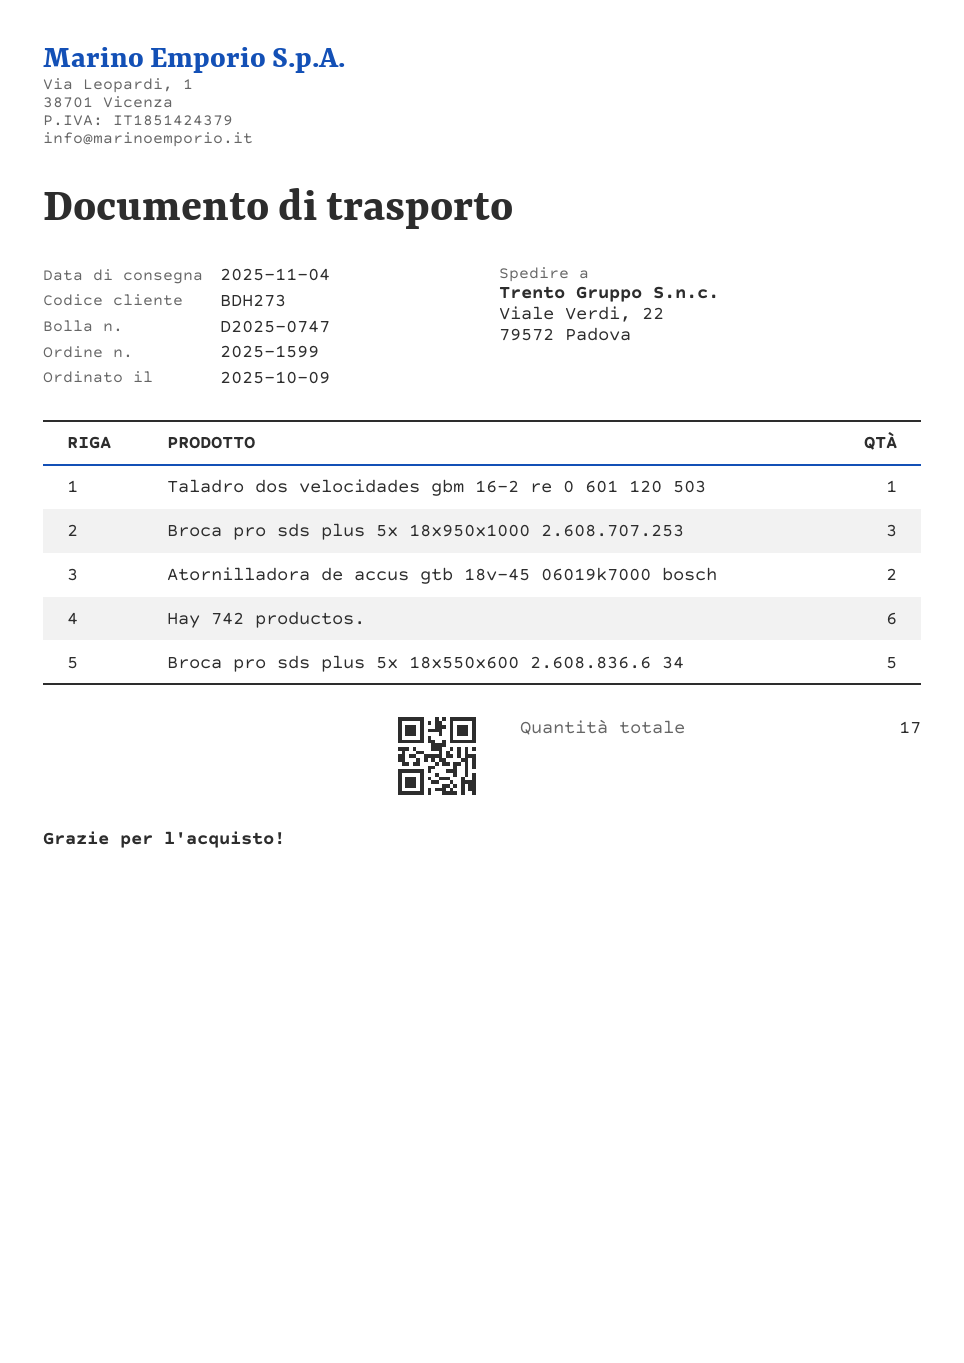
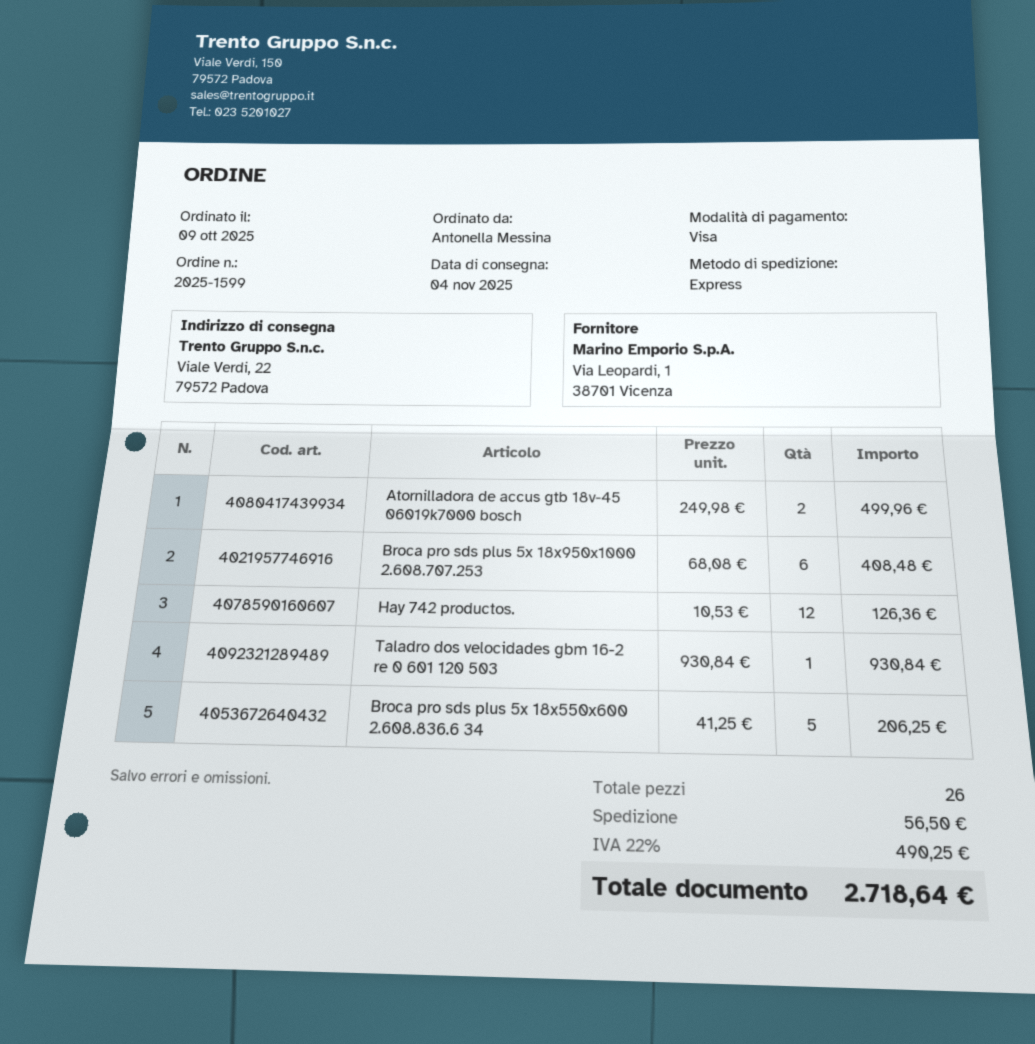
Broca pro sds plus 5x 18x950x1000 2.608.707.253: 3 -> 6
Hay 742 productos.: 6 -> 12
total quantity: 17 -> 26

